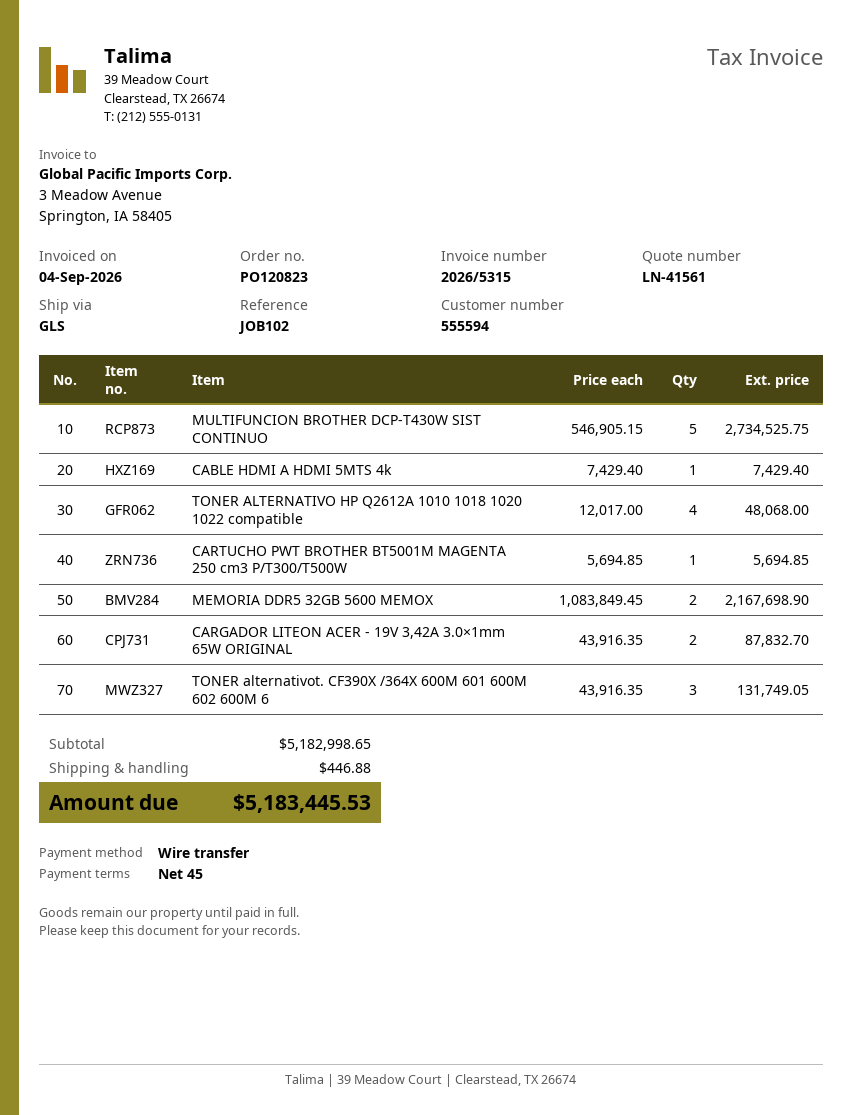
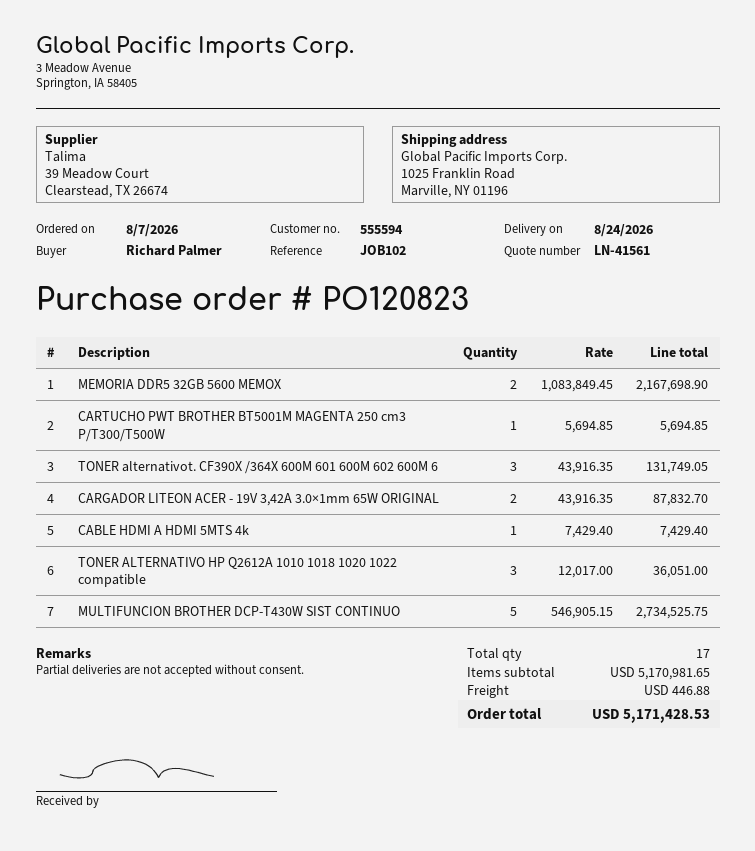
TONER ALTERNATIVO HP Q2612A 1010 1018 1020 1022 compatible: 4 x 12017.00 = 48068.00 -> 3 x 12017.00 = 36051.00
subtotal: 5182998.65 -> 5170981.65
total: 5183445.53 -> 5171428.53

